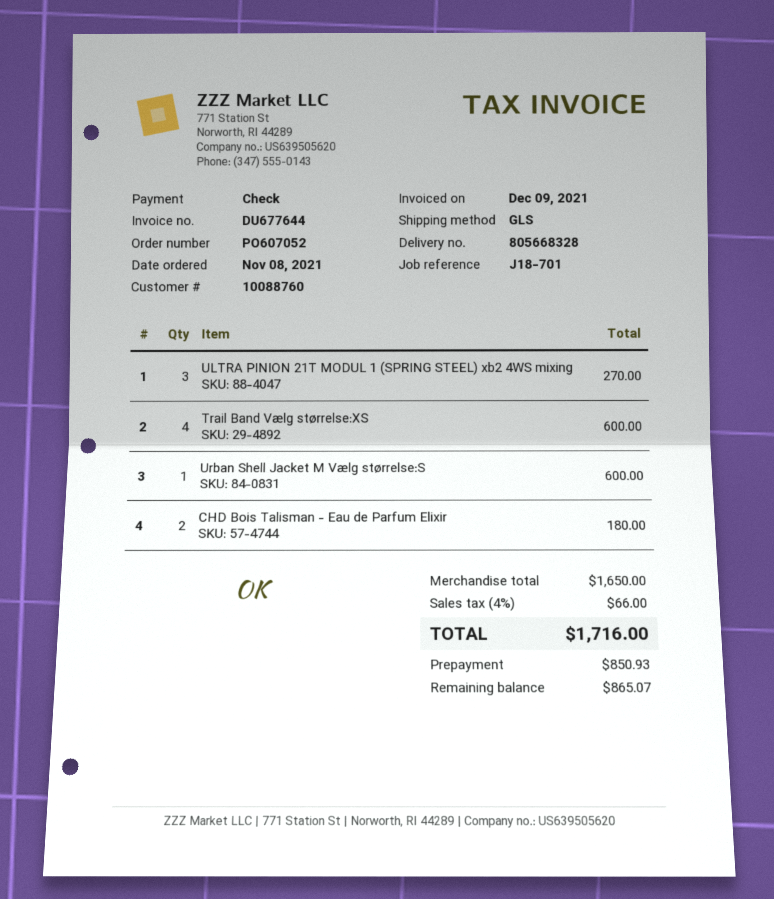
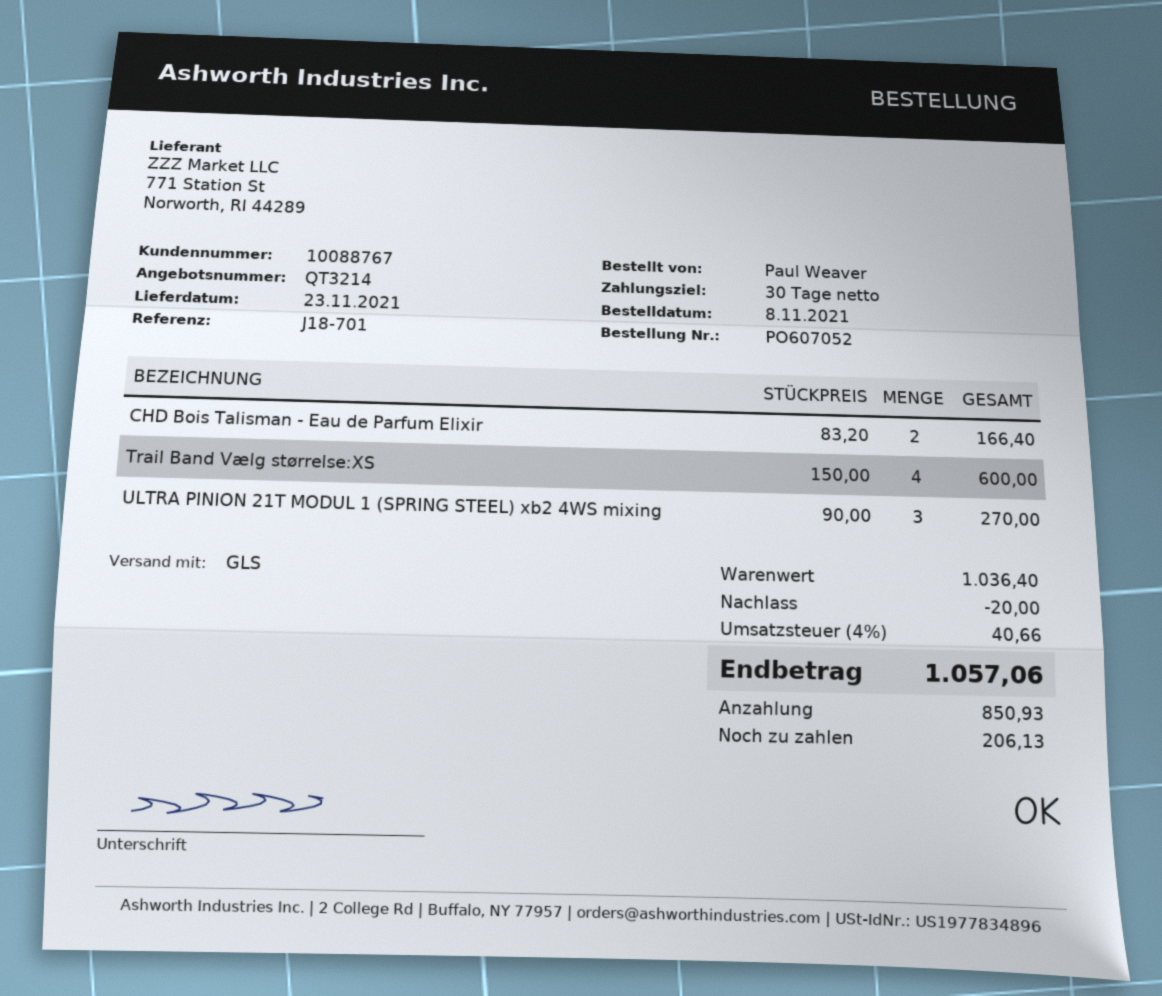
customer number: 10088760 -> 10088767
Urban Shell Jacket M Vælg størrelse:S: 1 for 600.00 -> none
CHD Bois Talisman - Eau de Parfum Elixir: 2 for 180.00 -> 2 for 166.40
subtotal: 1650.00 -> 1036.40
discount: none -> 20.00
tax: 4% = 66.00 -> 4% = 40.66
total: 1716.00 -> 1057.06
balance: 865.07 -> 206.13

